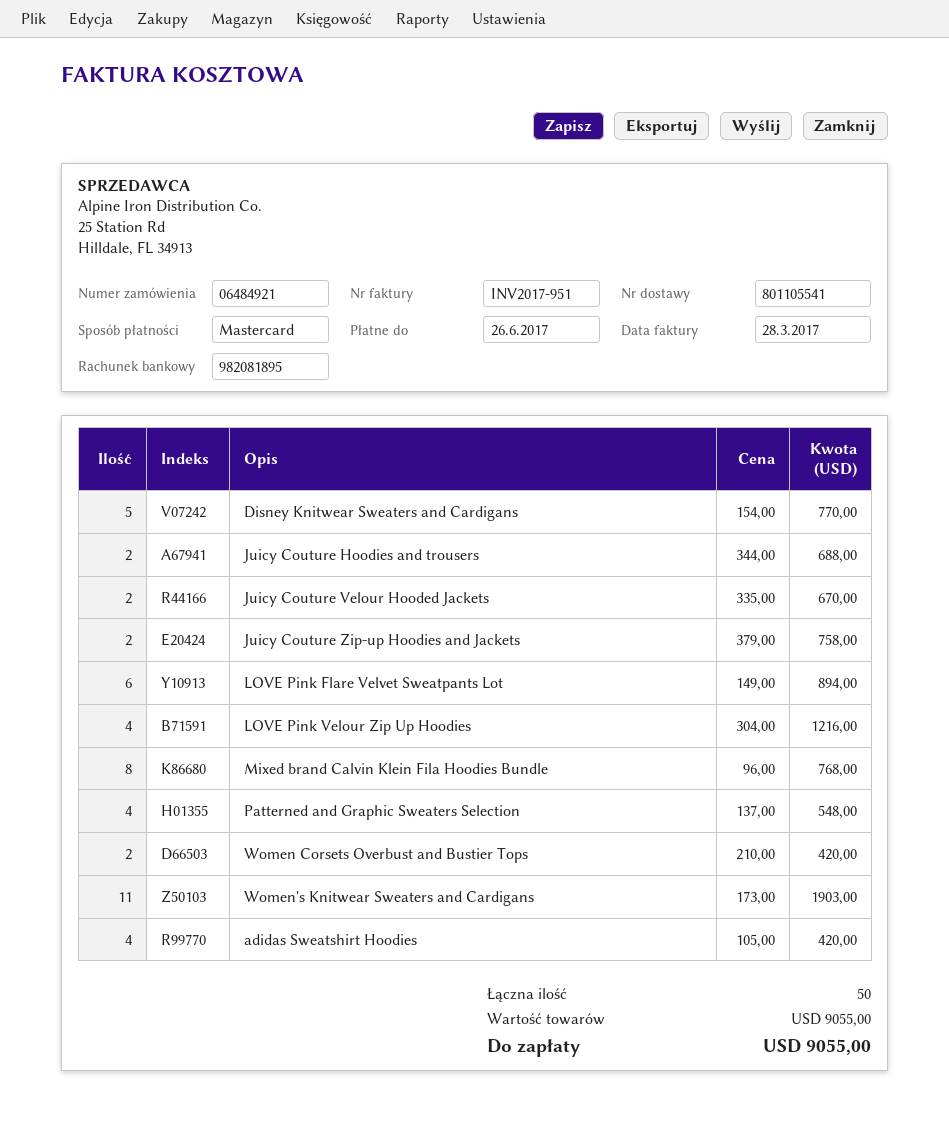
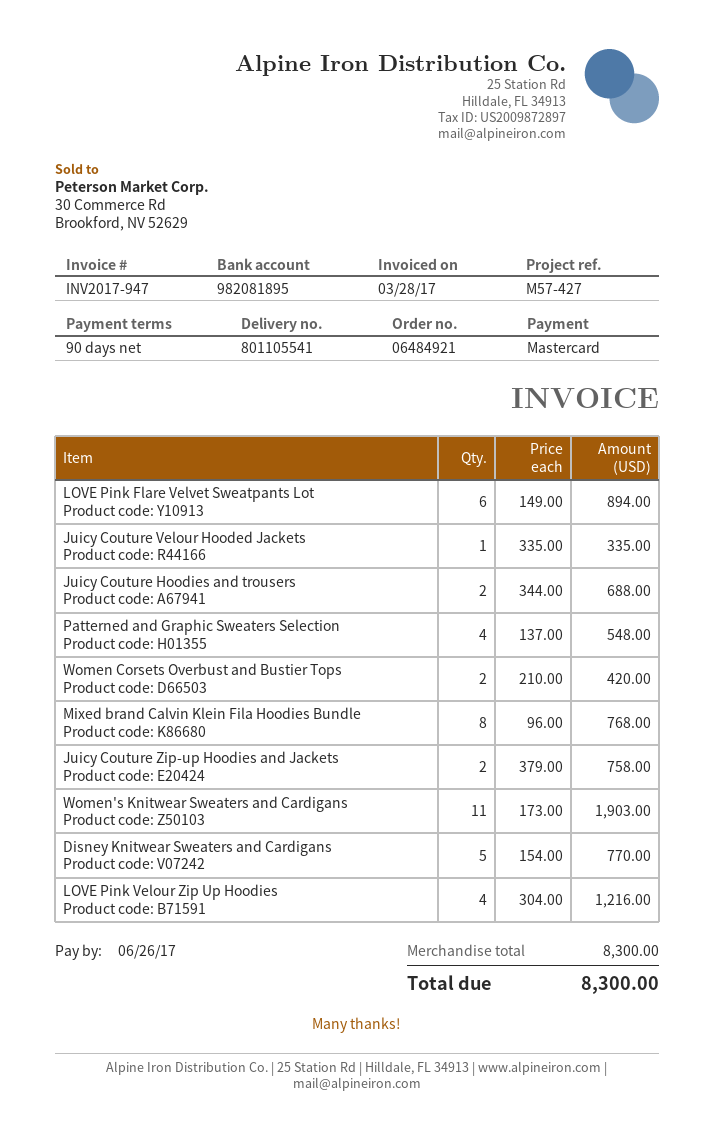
invoice number: INV2017-951 -> INV2017-947
Juicy Couture Velour Hooded Jackets: 2 x 335.00 = 670.00 -> 1 x 335.00 = 335.00
adidas Sweatshirt Hoodies: 4 x 105.00 = 420.00 -> none
subtotal: 9055.00 -> 8300.00
total: 9055.00 -> 8300.00

